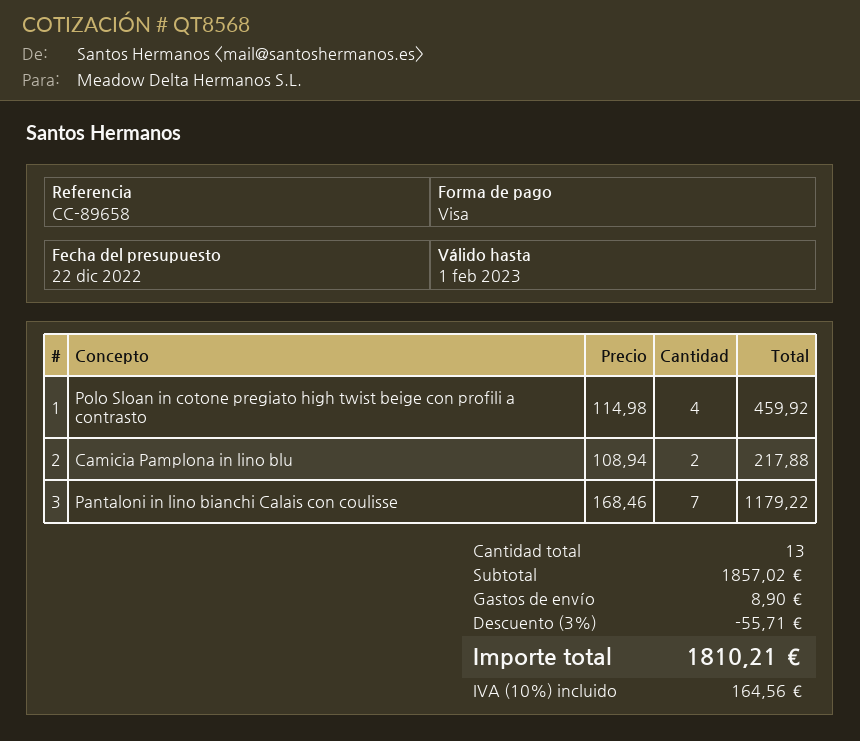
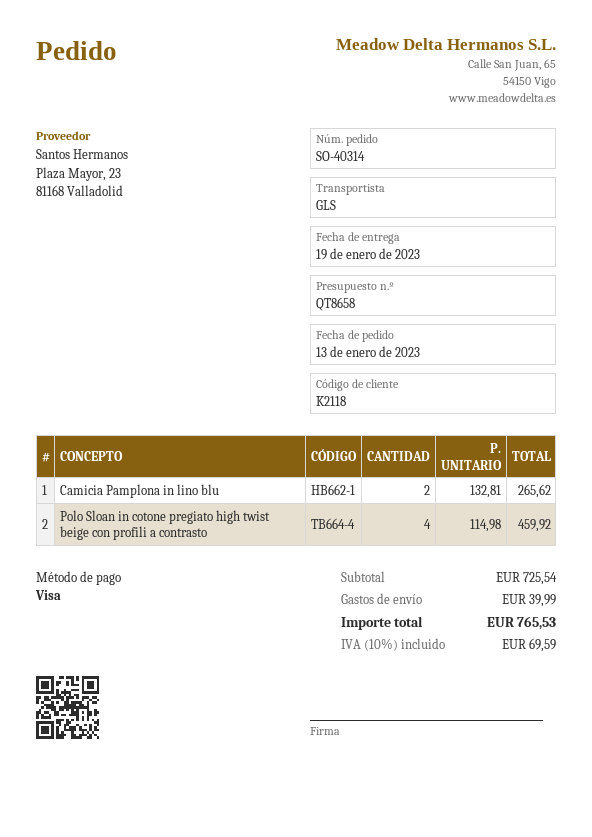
quote number: QT8568 -> QT8658
Camicia Pamplona in lino blu: 2 x 108.94 = 217.88 -> 2 x 132.81 = 265.62
Pantaloni in lino bianchi Calais con coulisse: 7 x 168.46 = 1179.22 -> none
subtotal: 1857.02 -> 725.54
discount: 3% = 55.71 -> none
shipping: 8.90 -> 39.99
tax: 10% = 164.56 -> 10% = 69.59
total: 1810.21 -> 765.53

